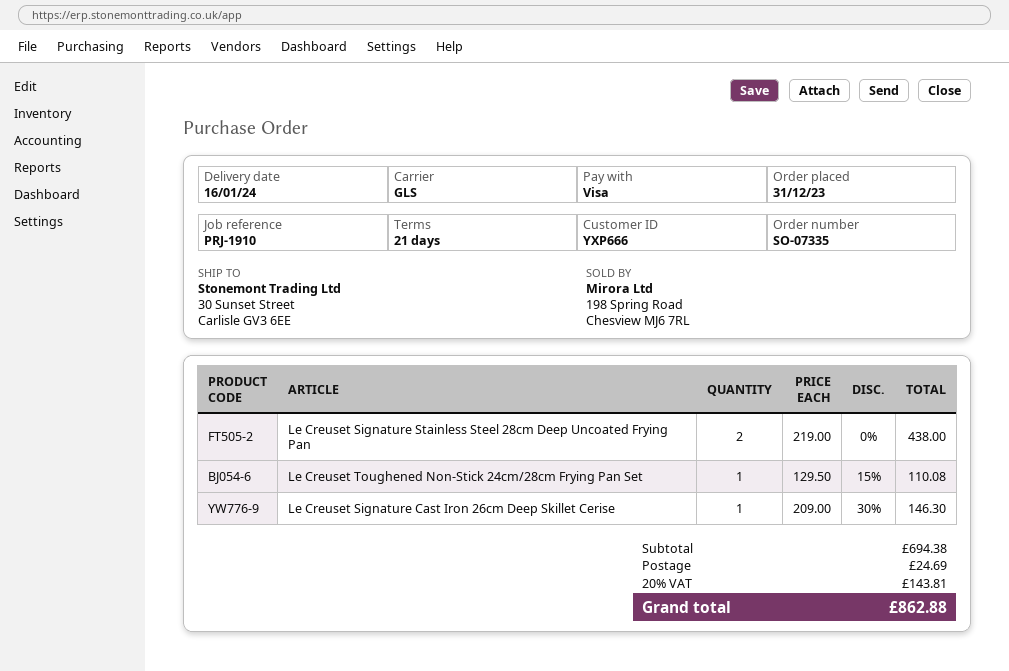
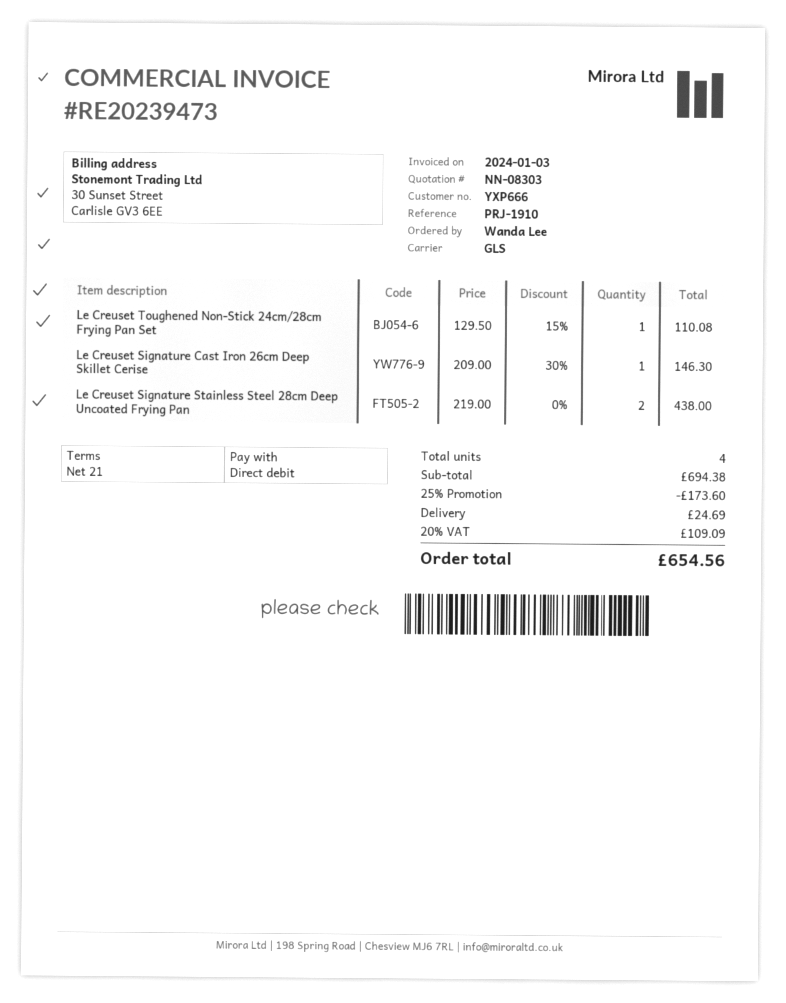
payment method: Visa -> direct debit
discount: none -> 25% = 173.60
tax: 20% = 143.81 -> 20% = 109.09
total: 862.88 -> 654.56

